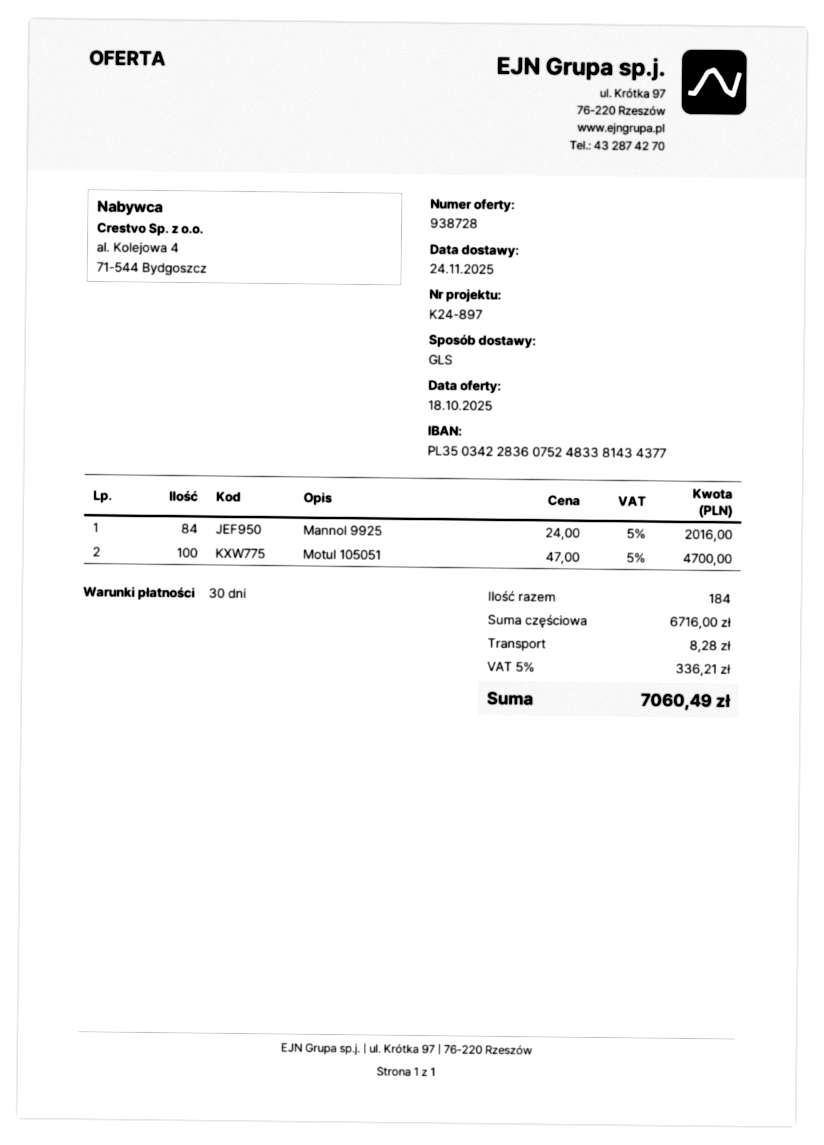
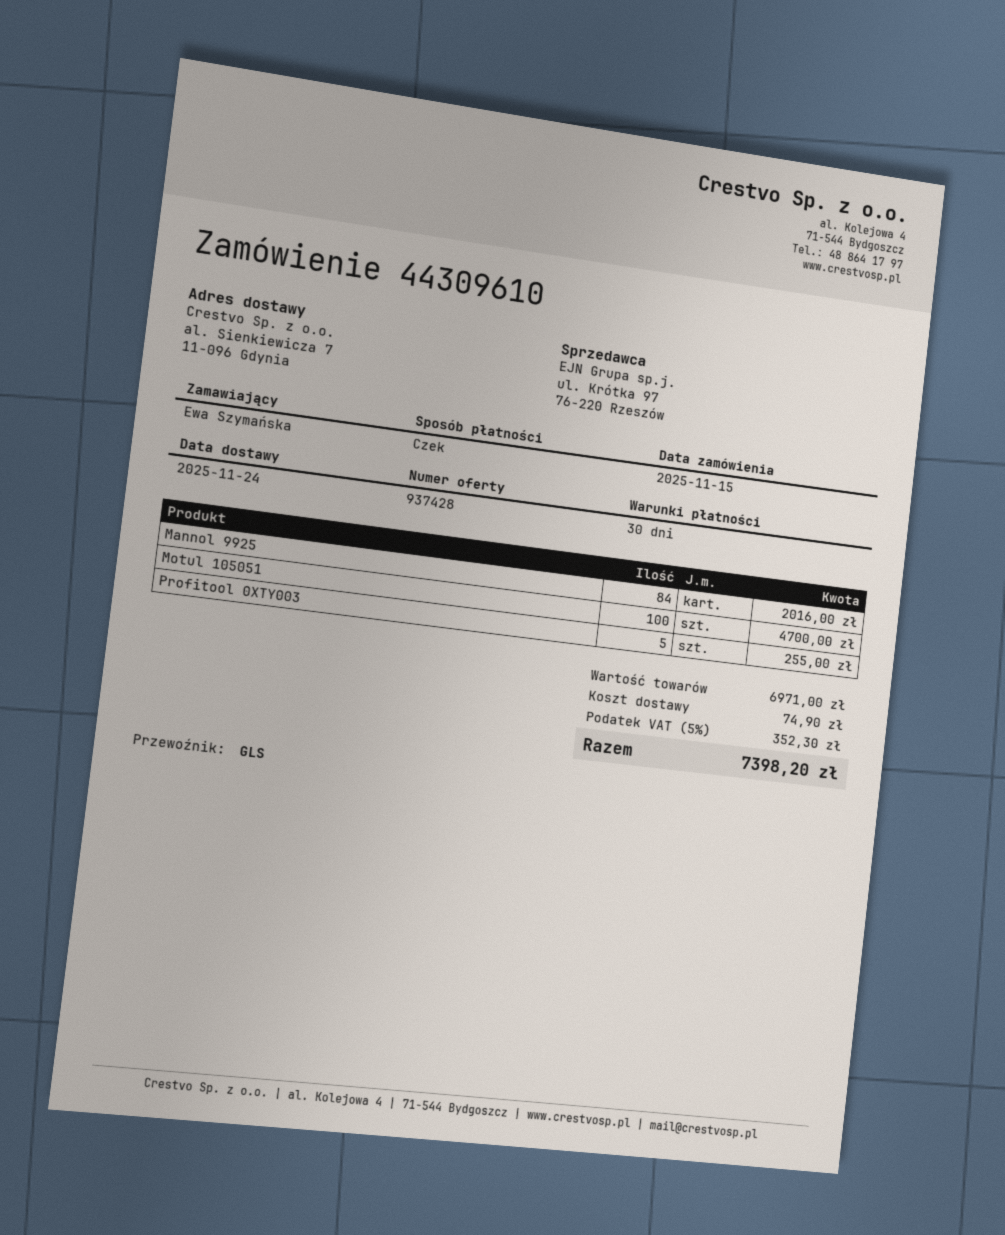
quote number: 938728 -> 937428
Profitool 0XTY003: none -> 5 for 255.00
subtotal: 6716.00 -> 6971.00
shipping: 8.28 -> 74.90
tax: 5% = 336.21 -> 5% = 352.30
total: 7060.49 -> 7398.20

